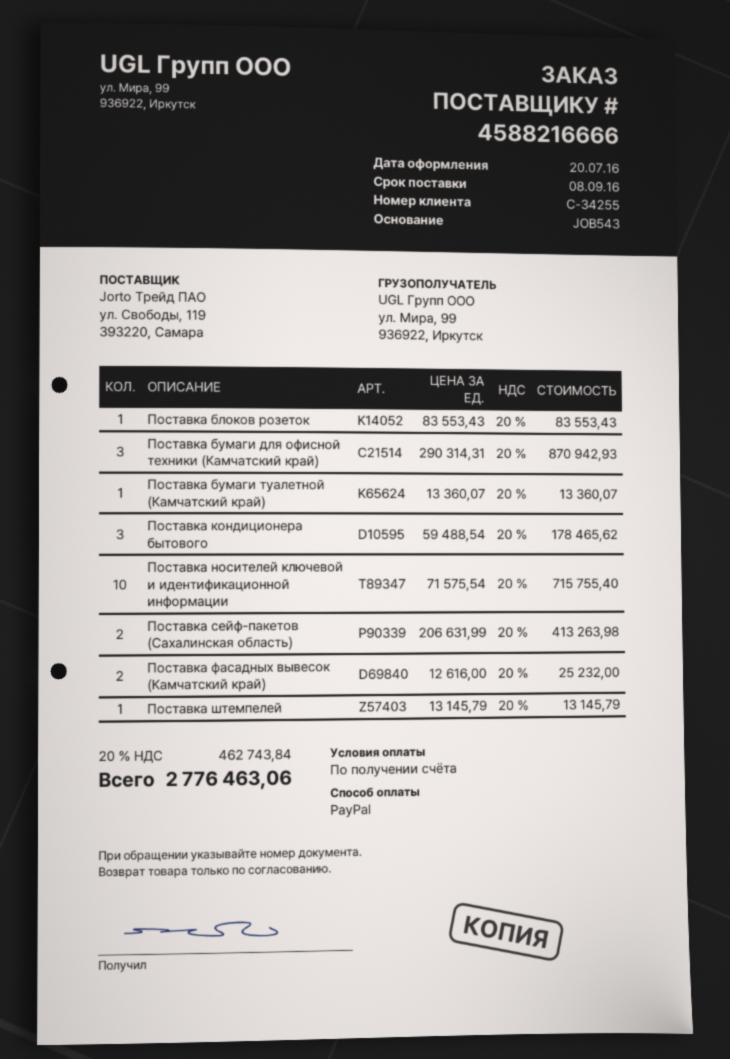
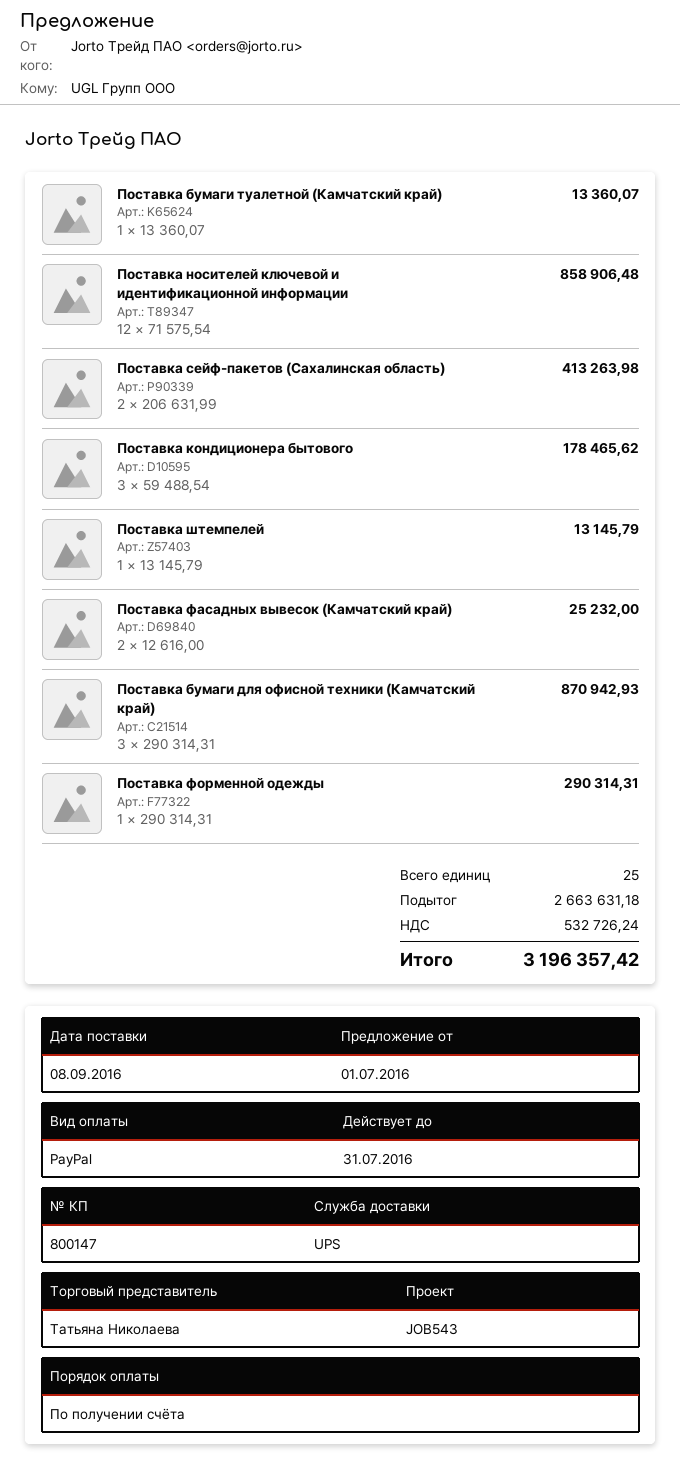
Поставка блоков розеток: 1 x 83553.43 = 83553.43 -> none
Поставка носителей ключевой и идентификационной информации: 10 x 71575.54 = 715755.40 -> 12 x 71575.54 = 858906.48
Поставка форменной одежды: none -> 1 x 290314.31 = 290314.31
tax: 462743.84 -> 532726.24
total: 2776463.06 -> 3196357.42

